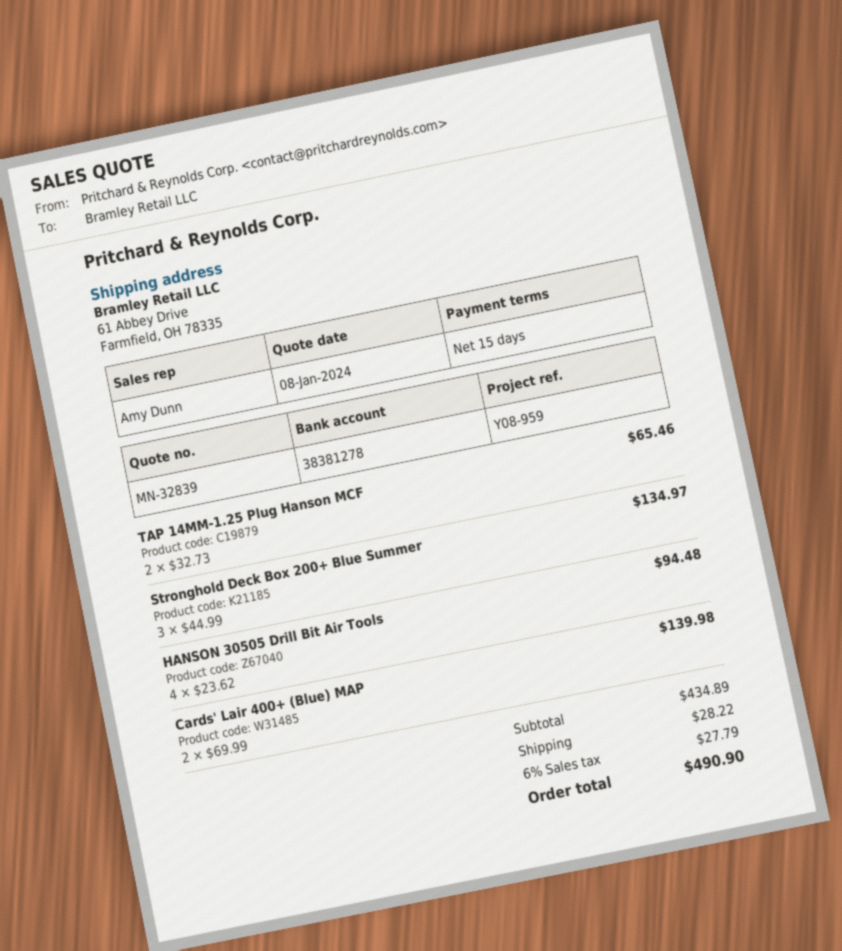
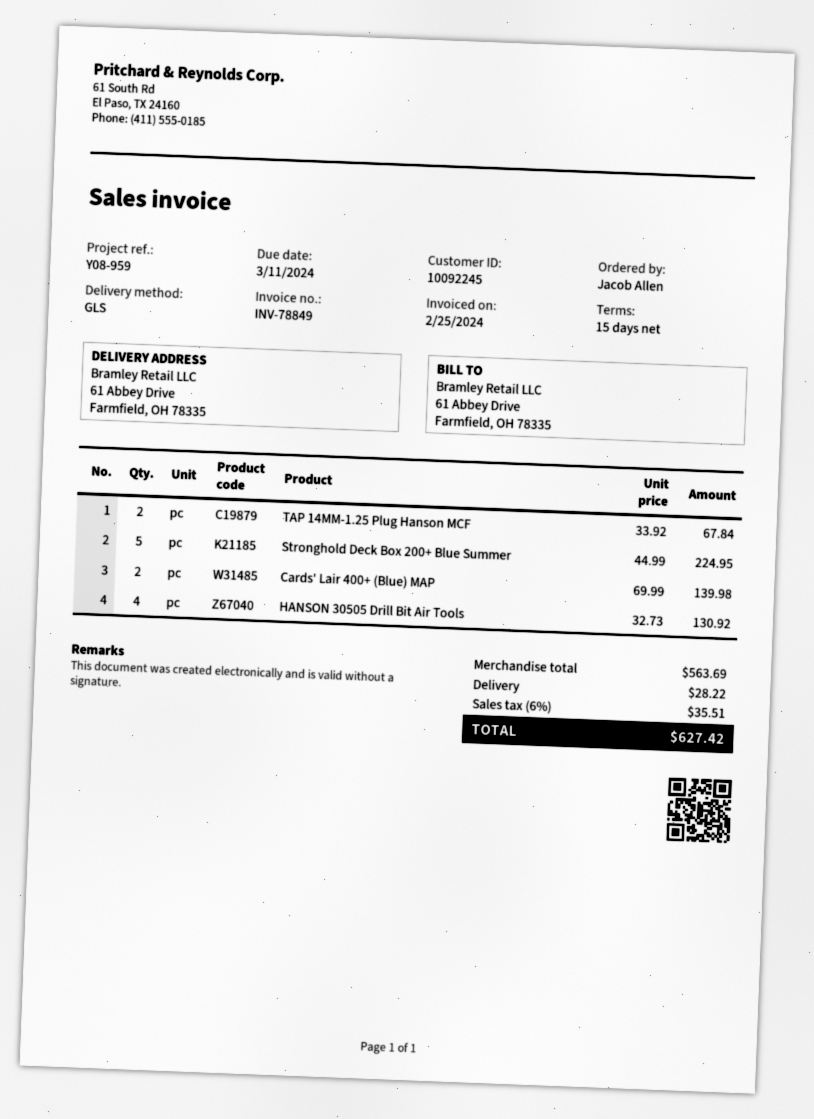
TAP 14MM-1.25 Plug Hanson MCF: 2 x 32.73 = 65.46 -> 2 x 33.92 = 67.84
Stronghold Deck Box 200+ Blue Summer: 3 x 44.99 = 134.97 -> 5 x 44.99 = 224.95
HANSON 30505 Drill Bit Air Tools: 4 x 23.62 = 94.48 -> 4 x 32.73 = 130.92
subtotal: 434.89 -> 563.69
tax: 6% = 27.79 -> 6% = 35.51
total: 490.90 -> 627.42

